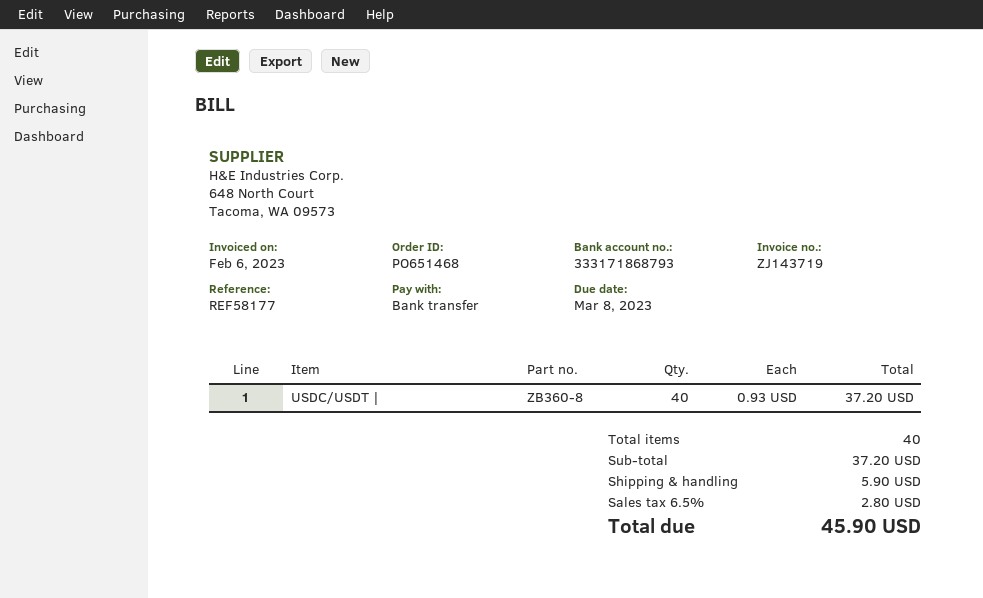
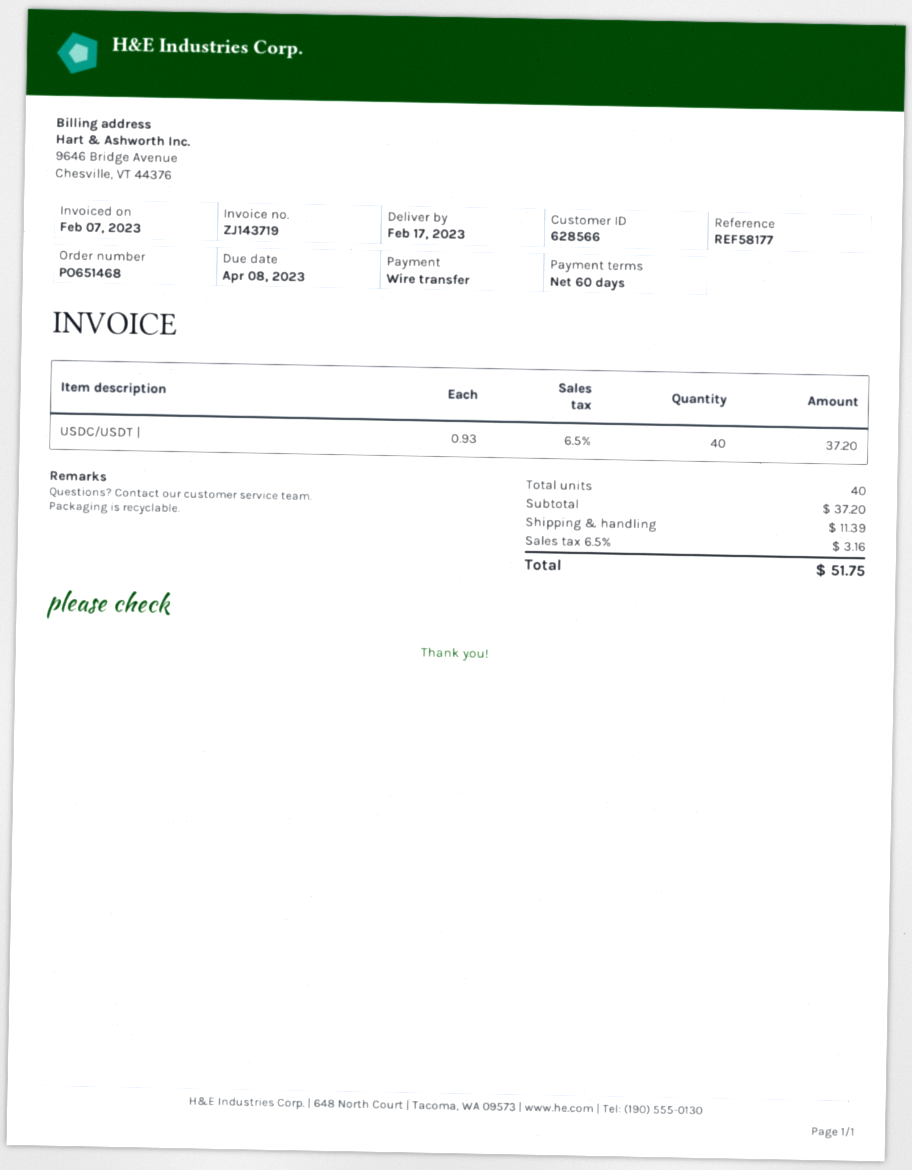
invoice date: 2023-02-06 -> 2023-02-07
due date: 2023-03-08 -> 2023-04-08
shipping: 5.90 -> 11.39
tax: 6.5% = 2.80 -> 6.5% = 3.16
total: 45.90 -> 51.75

